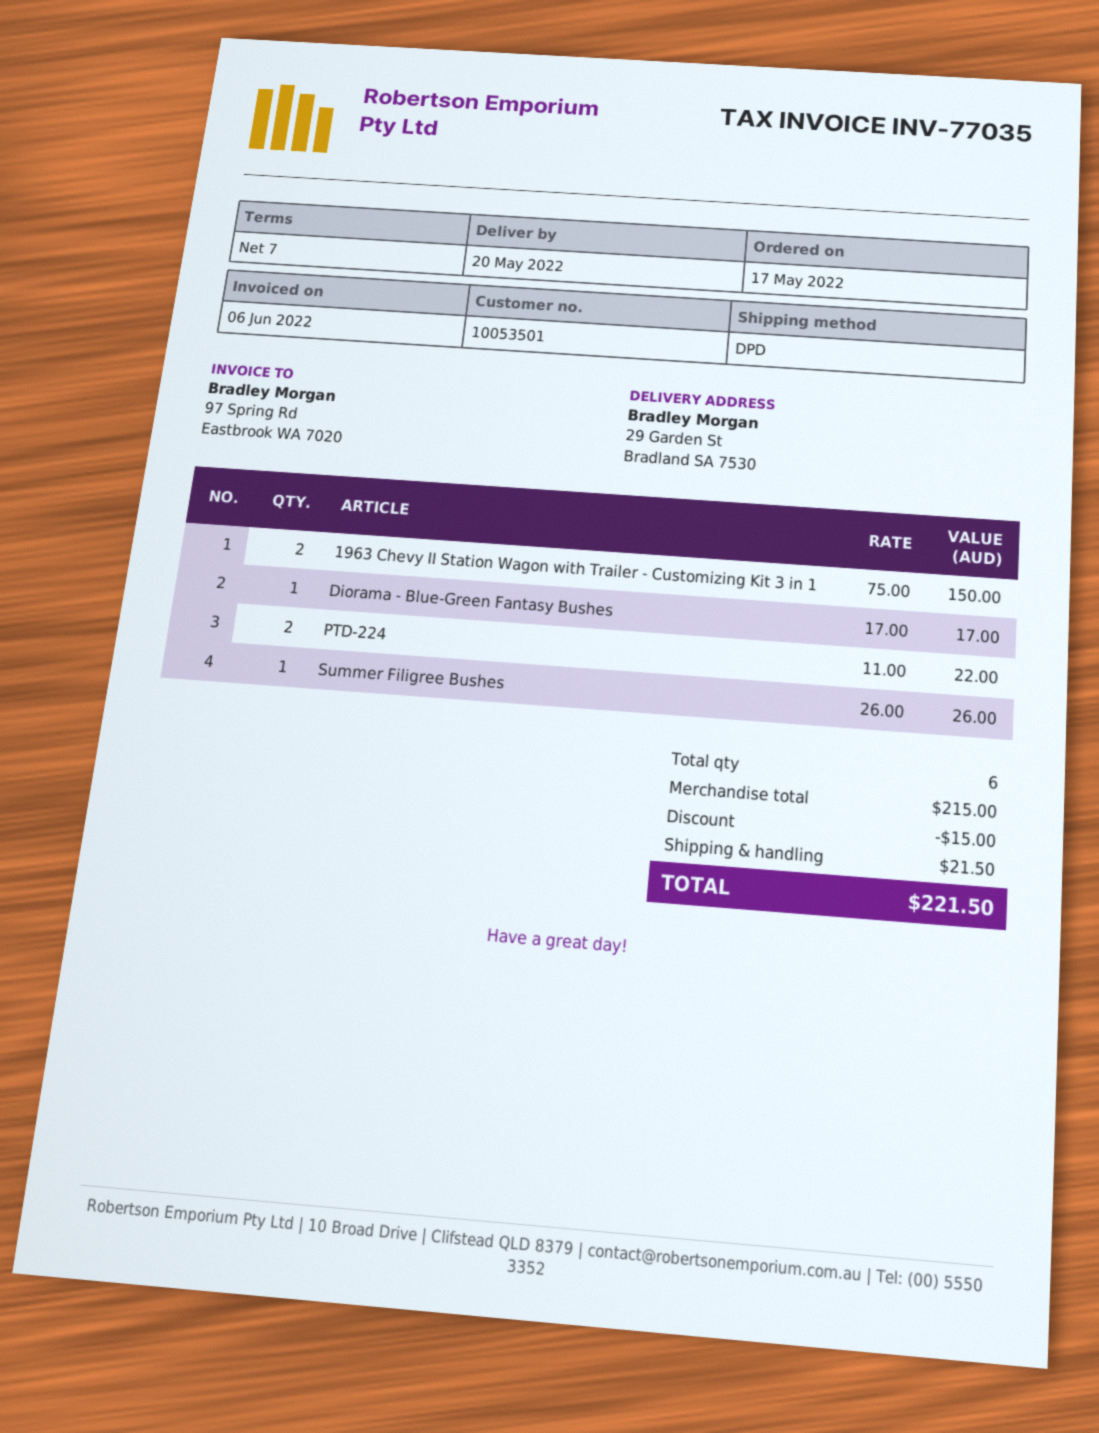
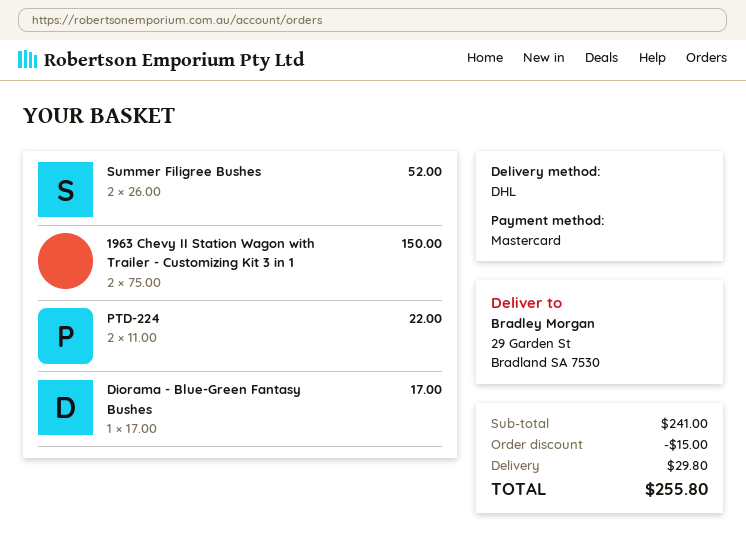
shipping method: DPD -> DHL
Summer Filigree Bushes: 1 x 26.00 = 26.00 -> 2 x 26.00 = 52.00
subtotal: 215.00 -> 241.00
shipping: 21.50 -> 29.80
total: 221.50 -> 255.80

